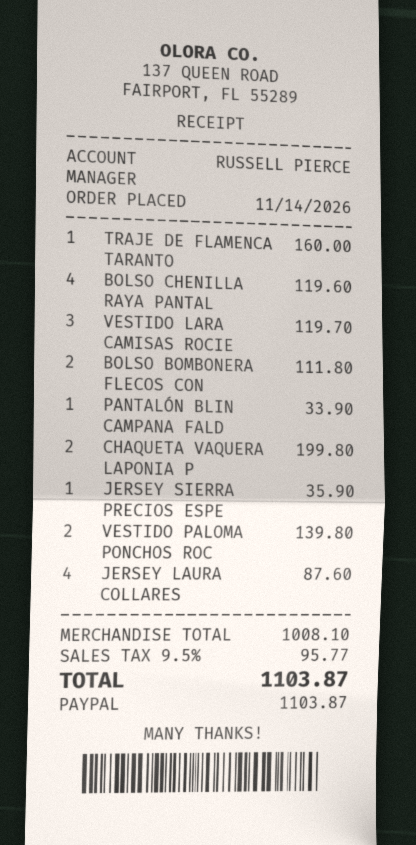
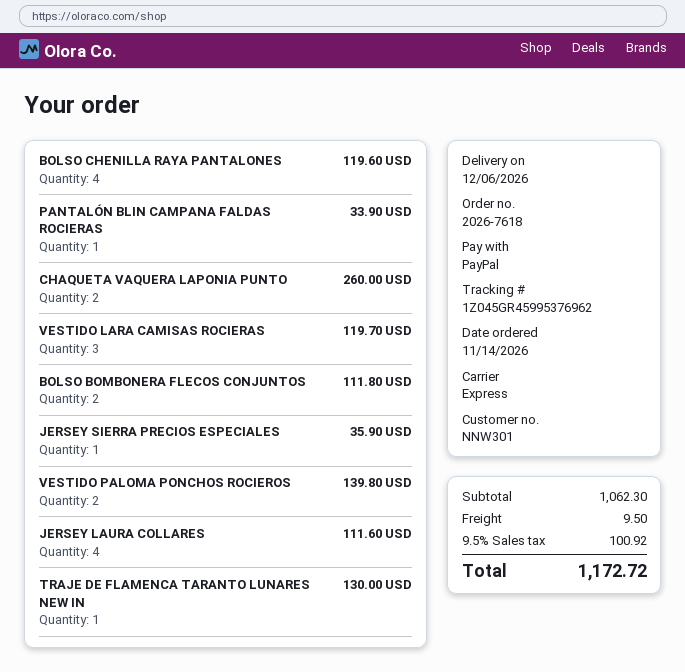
TRAJE DE FLAMENCA TARANTO: 1 for 160.00 -> 1 for 130.00
CHAQUETA VAQUERA LAPONIA P: 2 for 199.80 -> 2 for 260.00
JERSEY LAURA COLLARES: 4 for 87.60 -> 4 for 111.60
subtotal: 1008.10 -> 1062.30
shipping: none -> 9.50
tax: 9.5% = 95.77 -> 9.5% = 100.92
total: 1103.87 -> 1172.72

